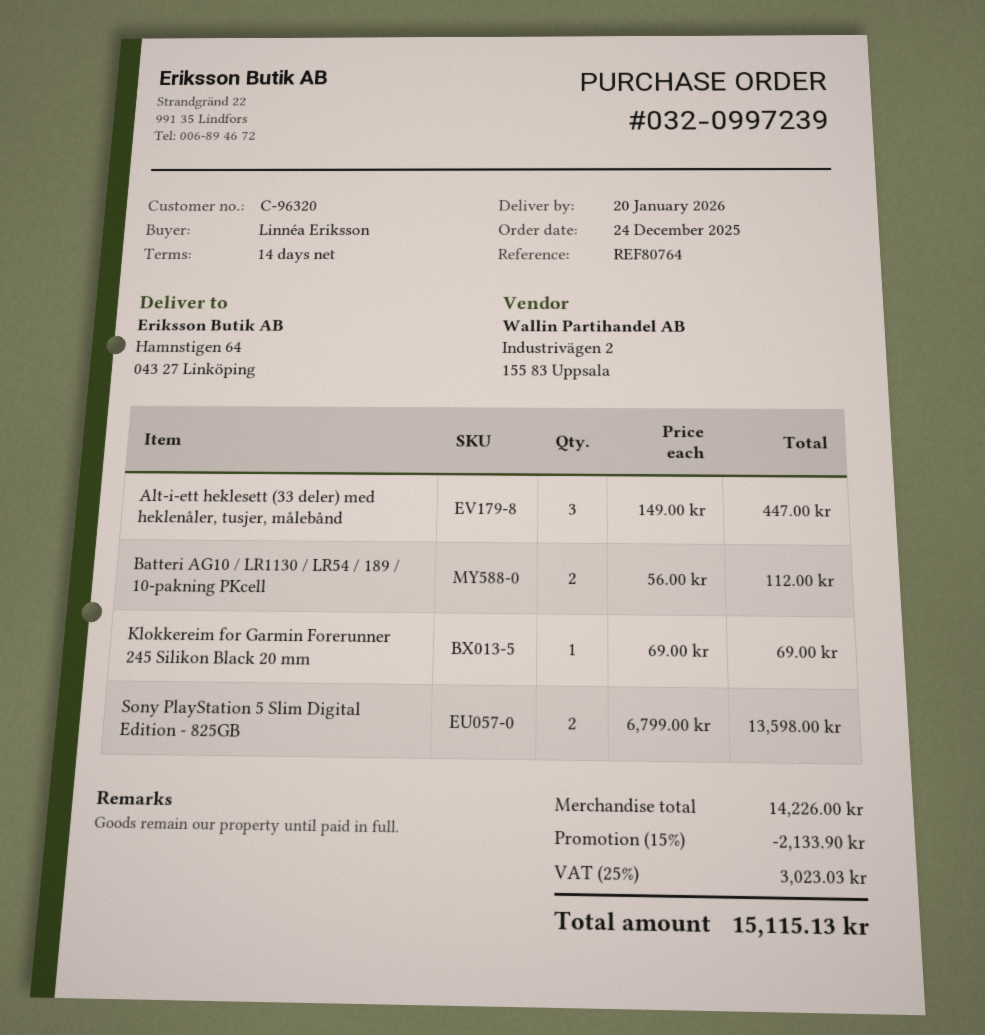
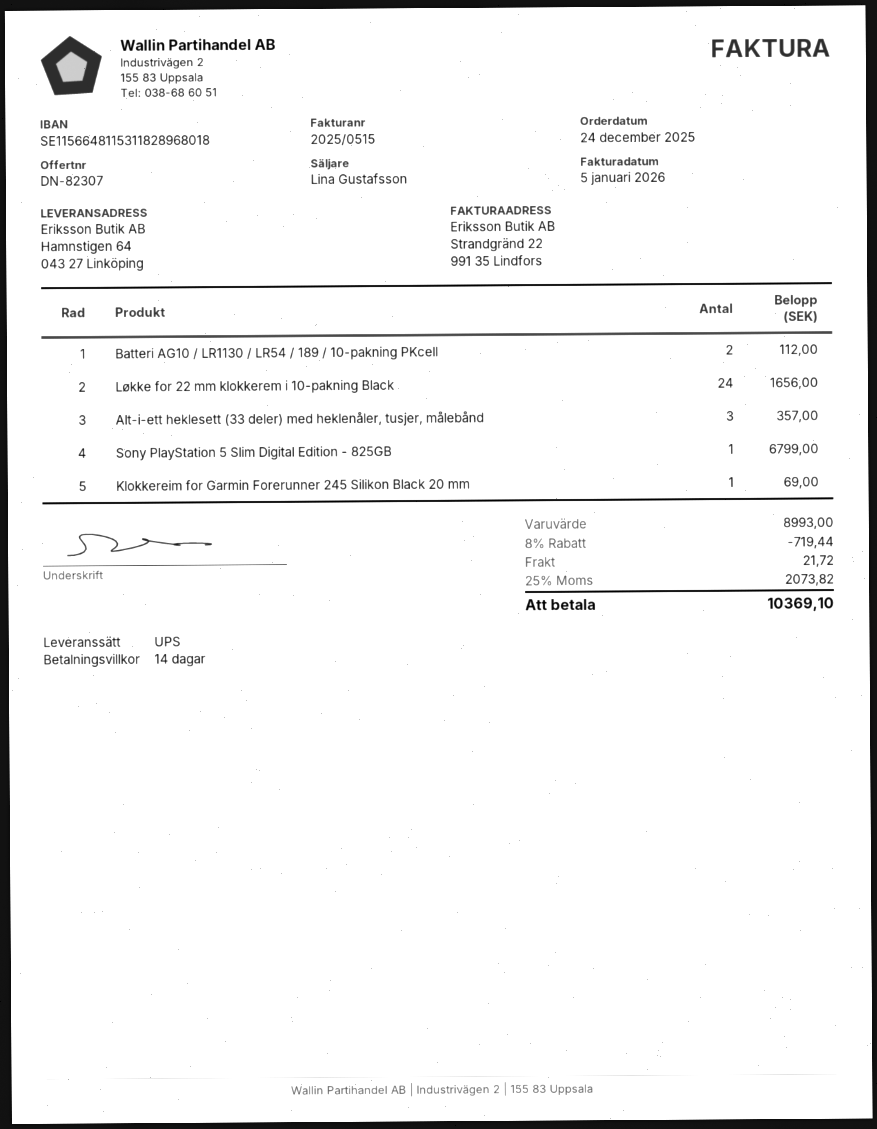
Alt-i-ett heklesett (33 deler) med heklenåler, tusjer, målebånd: 3 for 447.00 -> 3 for 357.00
Sony PlayStation 5 Slim Digital Edition - 825GB: 2 for 13598.00 -> 1 for 6799.00
Løkke for 22 mm klokkerem i 10-pakning Black: none -> 24 for 1656.00
subtotal: 14226.00 -> 8993.00
discount: 15% = 2133.90 -> 8% = 719.44
shipping: none -> 21.72
tax: 25% = 3023.03 -> 25% = 2073.82
total: 15115.13 -> 10369.10

